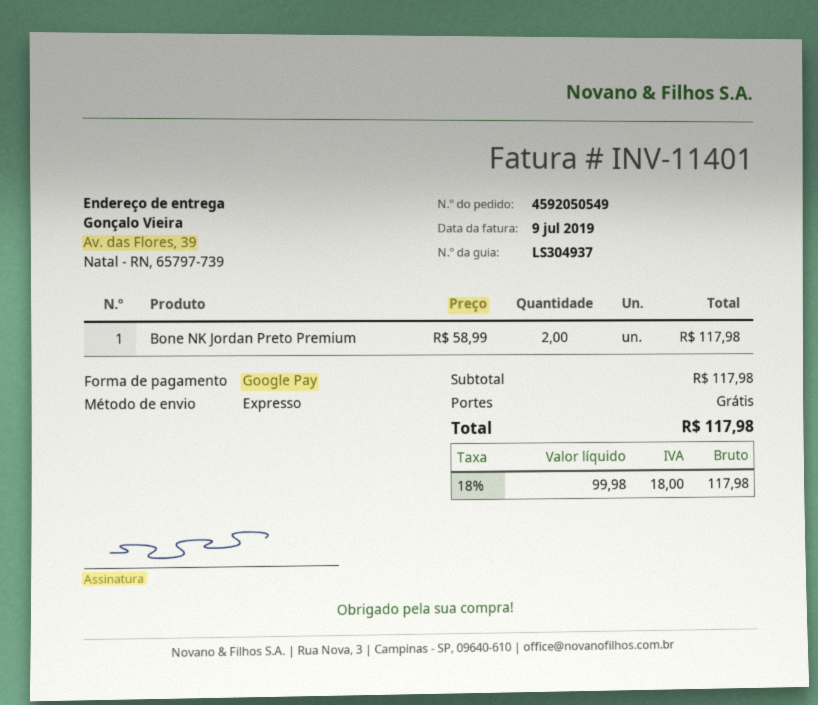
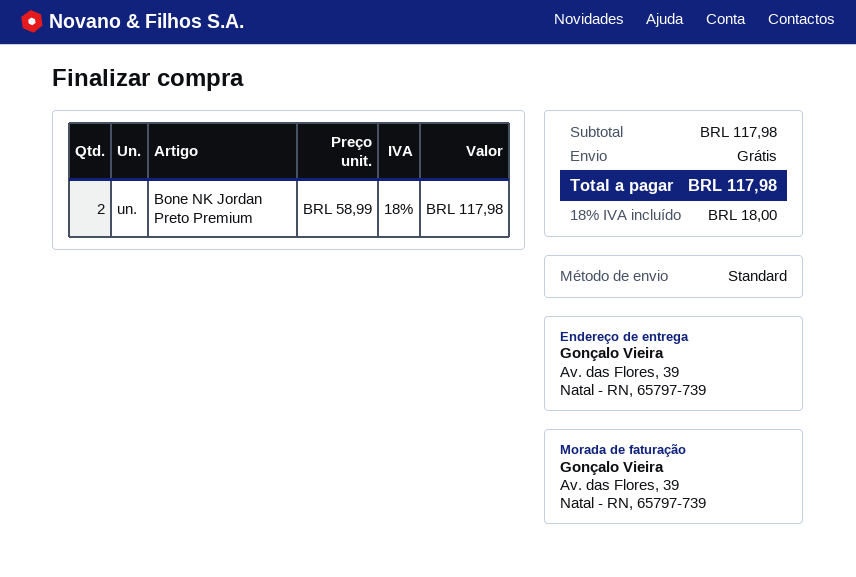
shipping method: express -> standard

